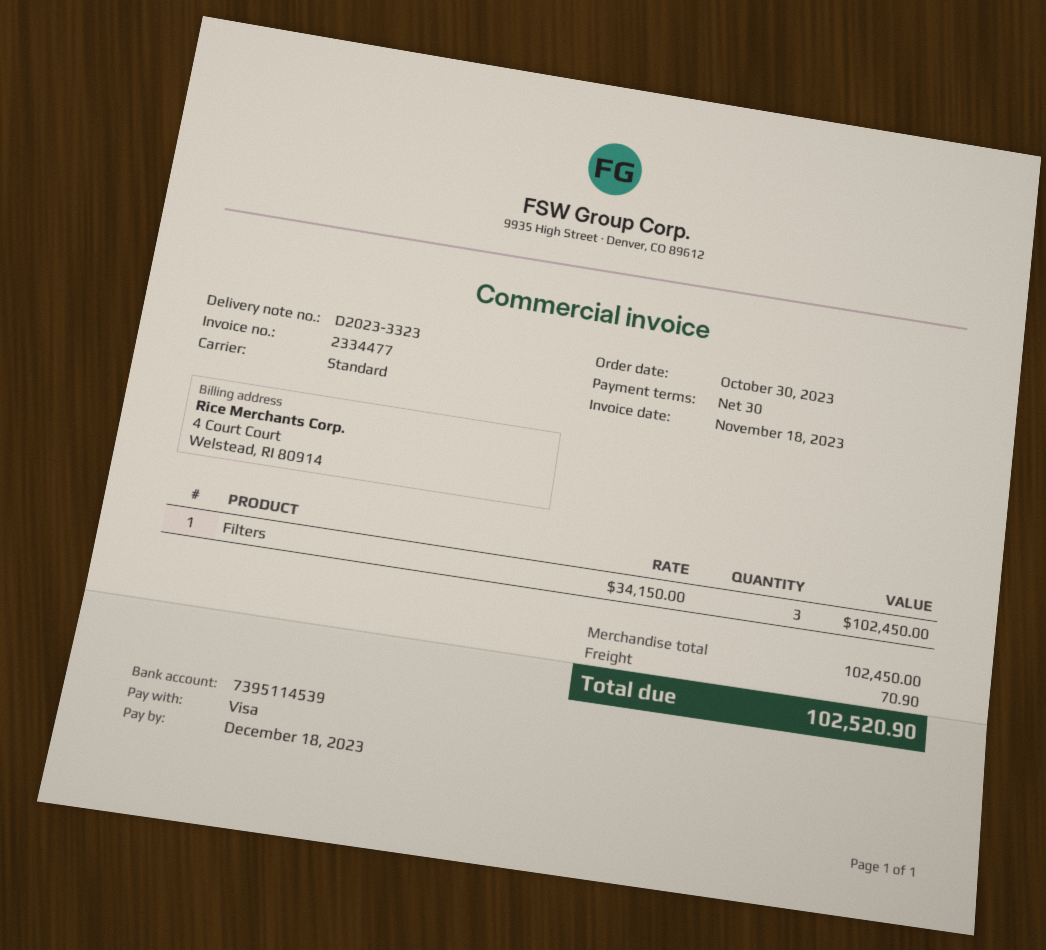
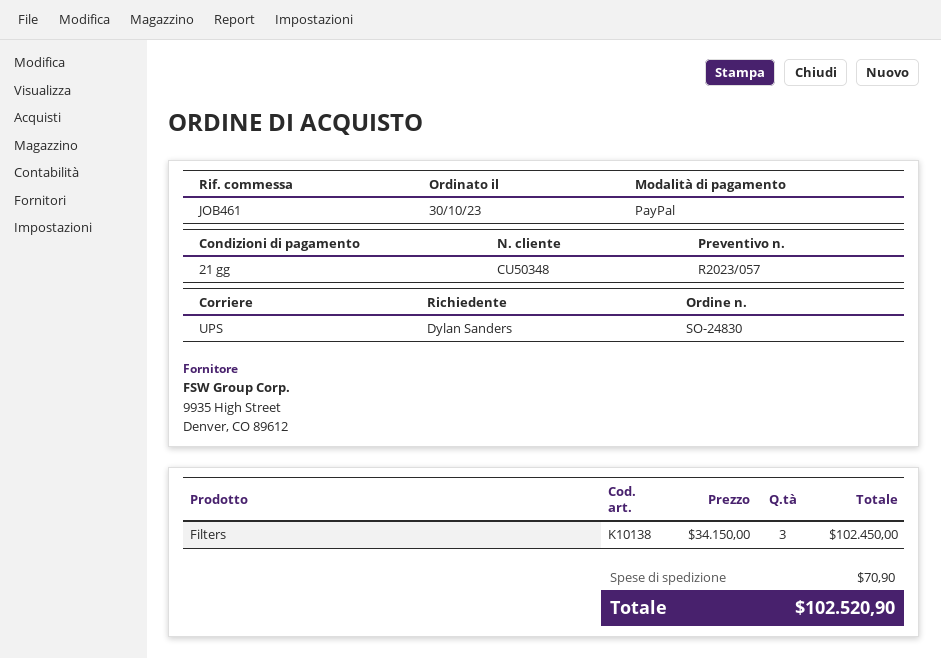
payment terms: 30 days -> 21 days
payment method: Visa -> PayPal
shipping method: standard -> UPS

